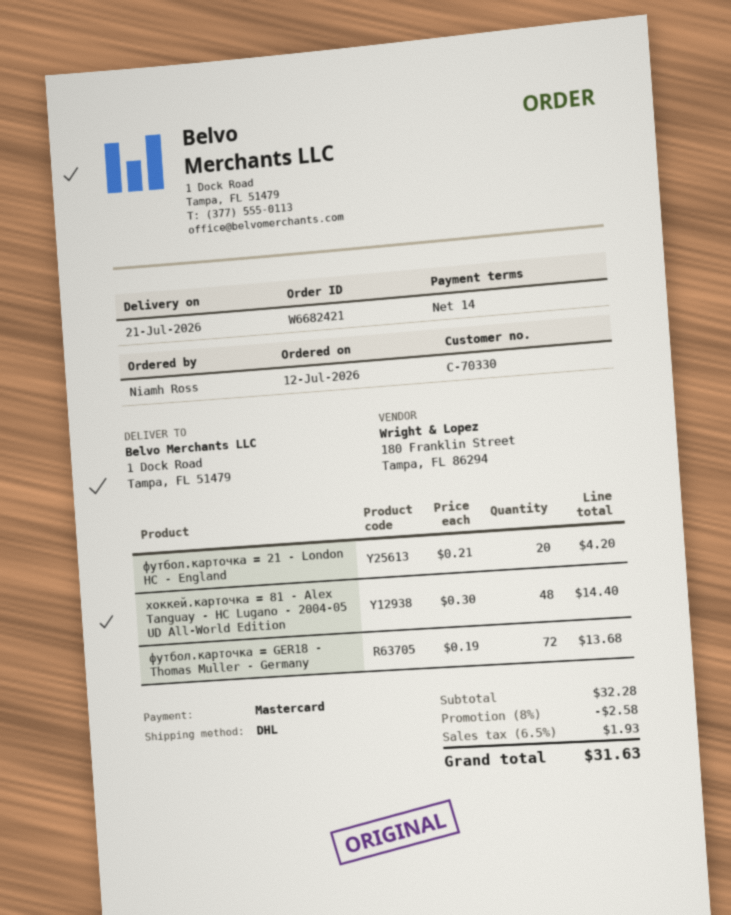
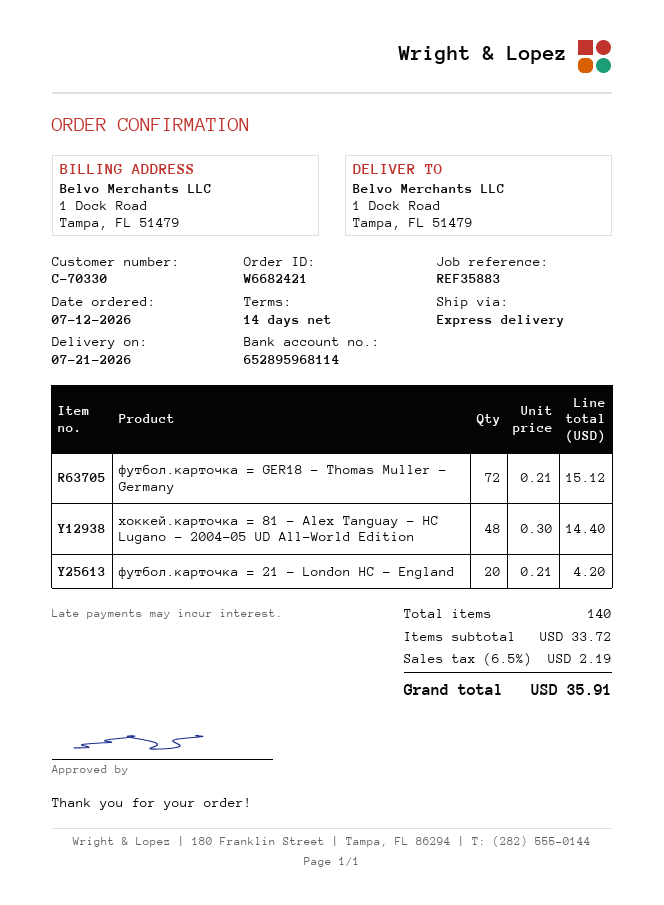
shipping method: DHL -> express
футбол.карточка = GER18 - Thomas Muller - Germany: 72 x 0.19 = 13.68 -> 72 x 0.21 = 15.12
subtotal: 32.28 -> 33.72
discount: 8% = 2.58 -> none
tax: 6.5% = 1.93 -> 6.5% = 2.19
total: 31.63 -> 35.91

